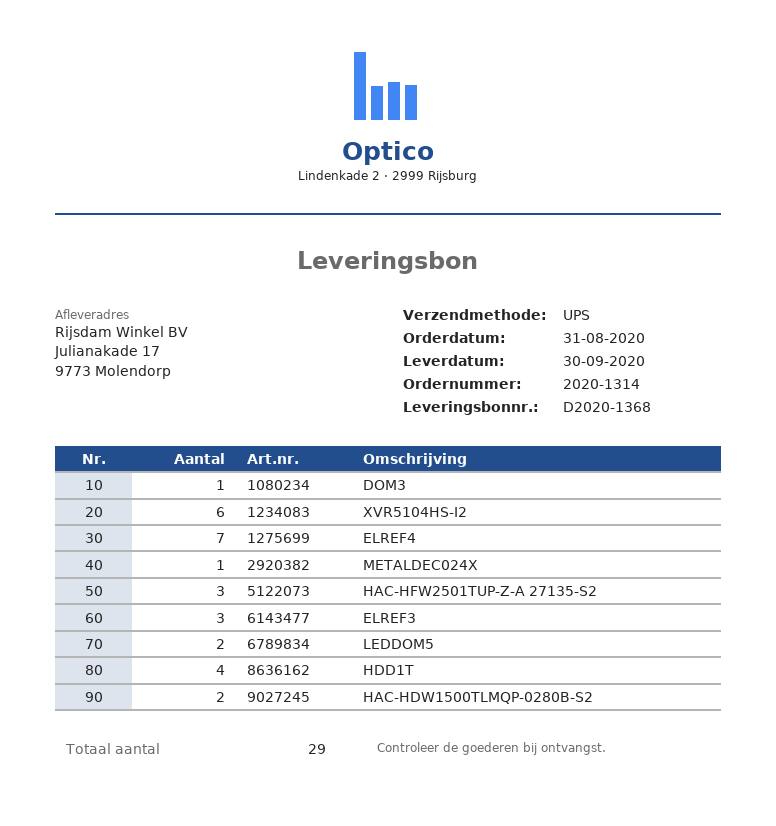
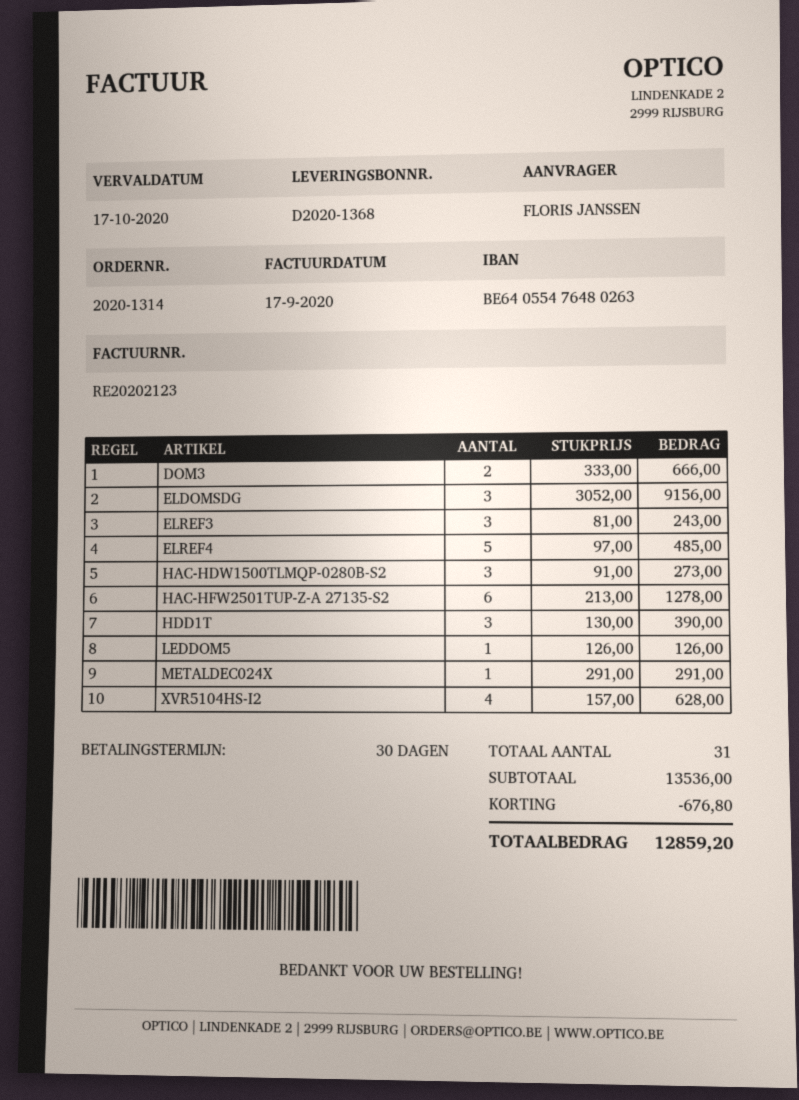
DOM3: 1 -> 2
XVR5104HS-I2: 6 -> 4
ELREF4: 7 -> 5
HAC-HFW2501TUP-Z-A 27135-S2: 3 -> 6
LEDDOM5: 2 -> 1
HDD1T: 4 -> 3
HAC-HDW1500TLMQP-0280B-S2: 2 -> 3
ELDOMSDG: none -> 3
total quantity: 29 -> 31

